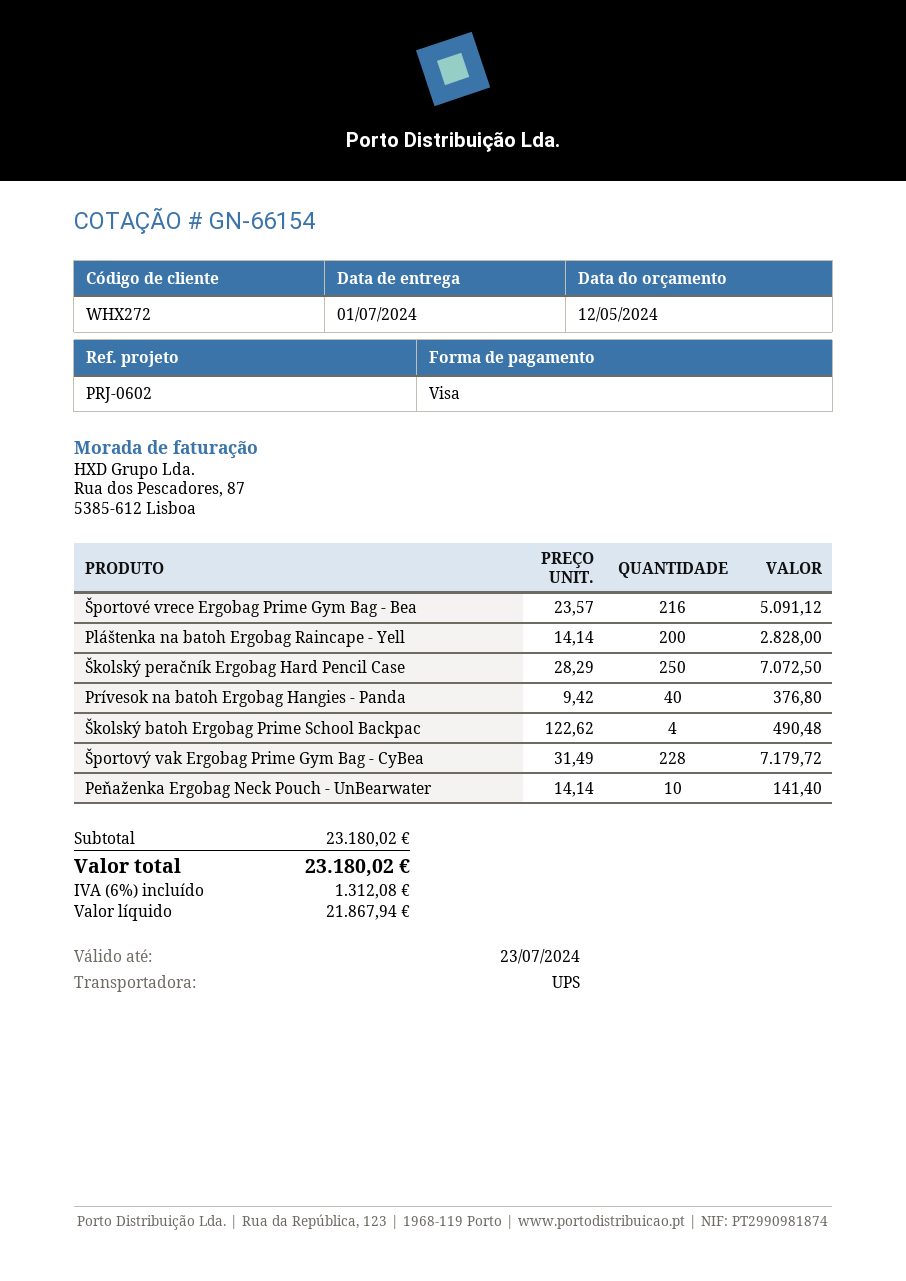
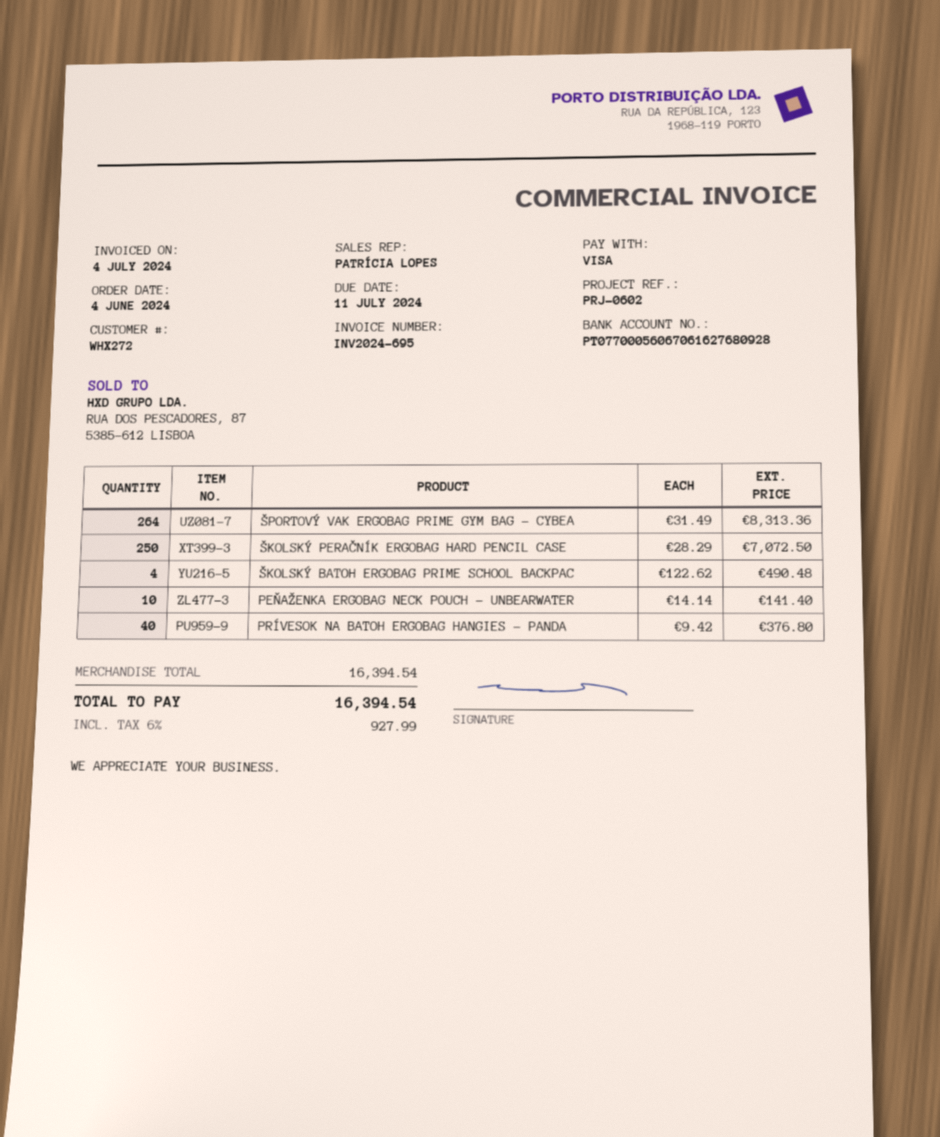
Športové vrece Ergobag Prime Gym Bag - Bea: 216 x 23.57 = 5091.12 -> none
Pláštenka na batoh Ergobag Raincape - Yell: 200 x 14.14 = 2828.00 -> none
Športový vak Ergobag Prime Gym Bag - CyBea: 228 x 31.49 = 7179.72 -> 264 x 31.49 = 8313.36
subtotal: 23180.02 -> 16394.54
tax: 6% = 1312.08 -> 6% = 927.99
total: 23180.02 -> 16394.54

